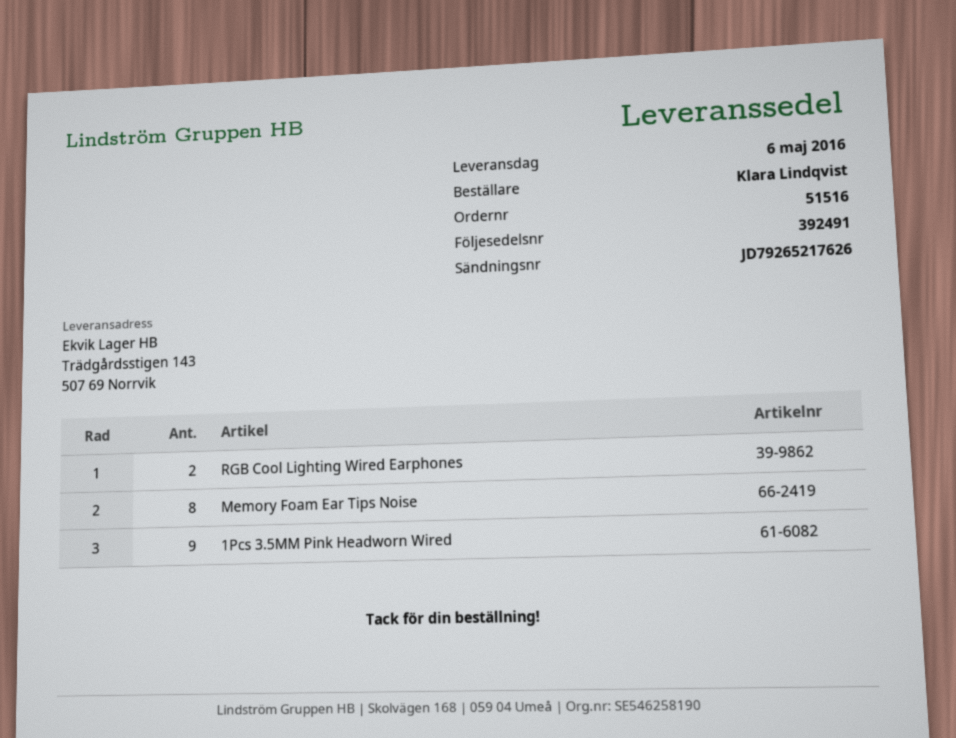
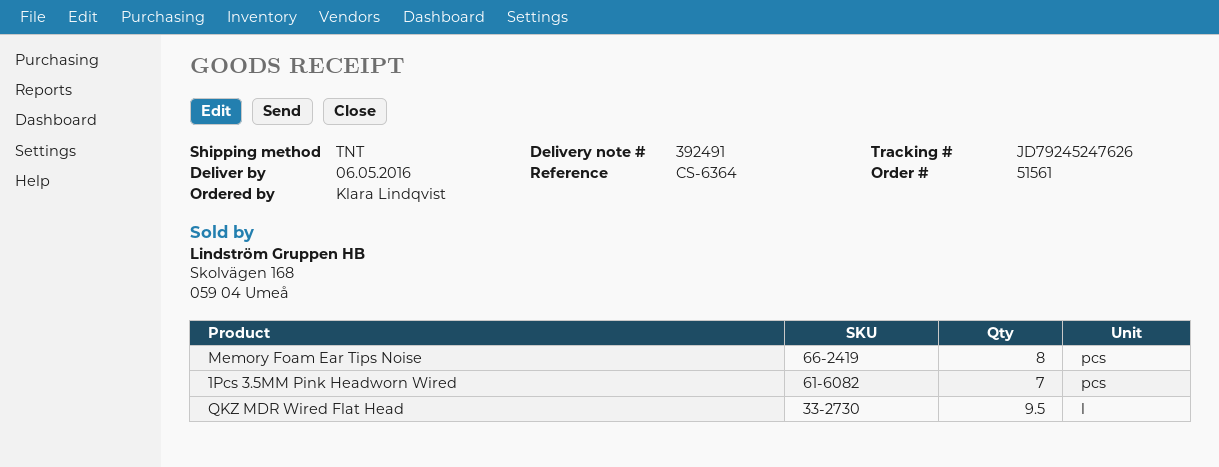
order number: 51516 -> 51561
tracking number: JD79265217626 -> JD79245247626
RGB Cool Lighting Wired Earphones: 2 -> none
1Pcs 3.5MM Pink Headworn Wired: 9 -> 7
QKZ MDR Wired Flat Head: none -> 9.5

